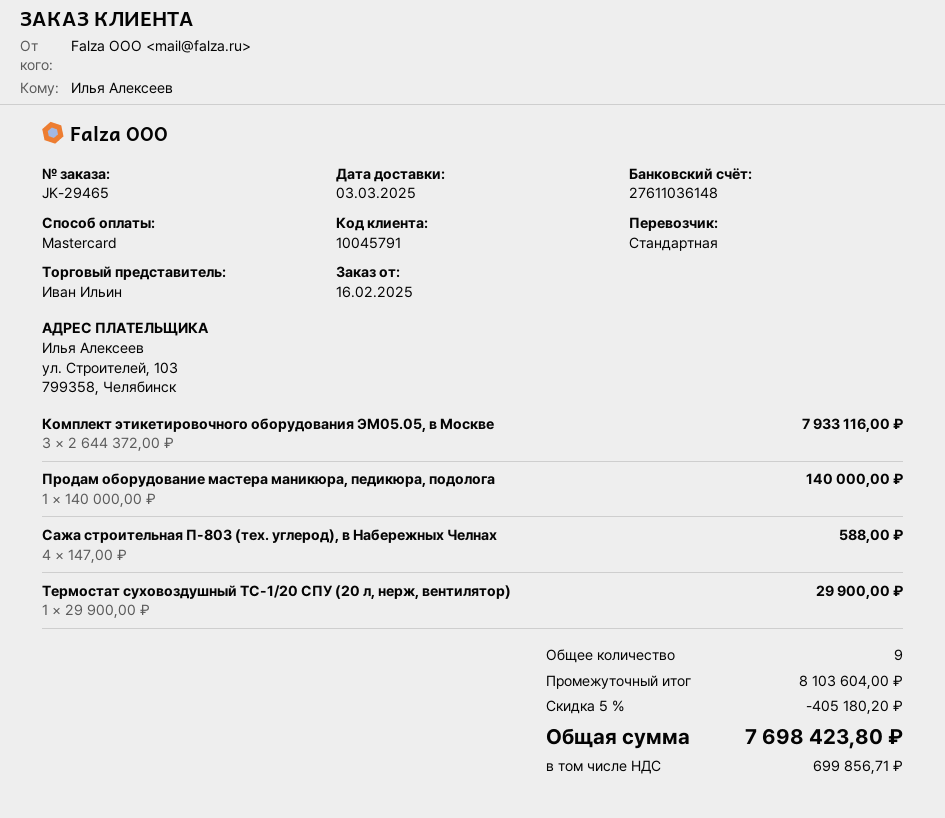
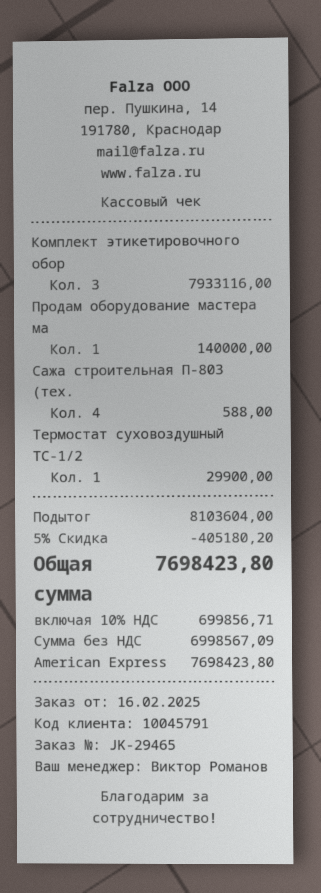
sales rep: Иван Ильин -> Виктор Романов
payment method: Mastercard -> American Express

